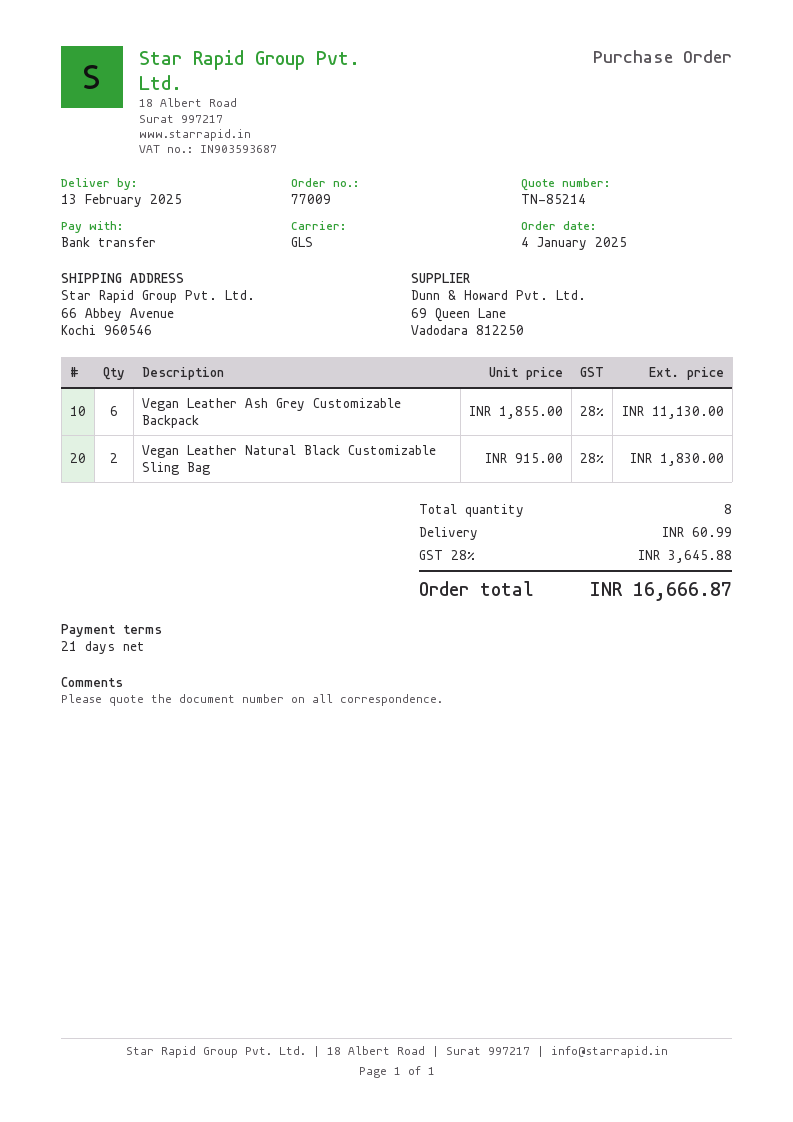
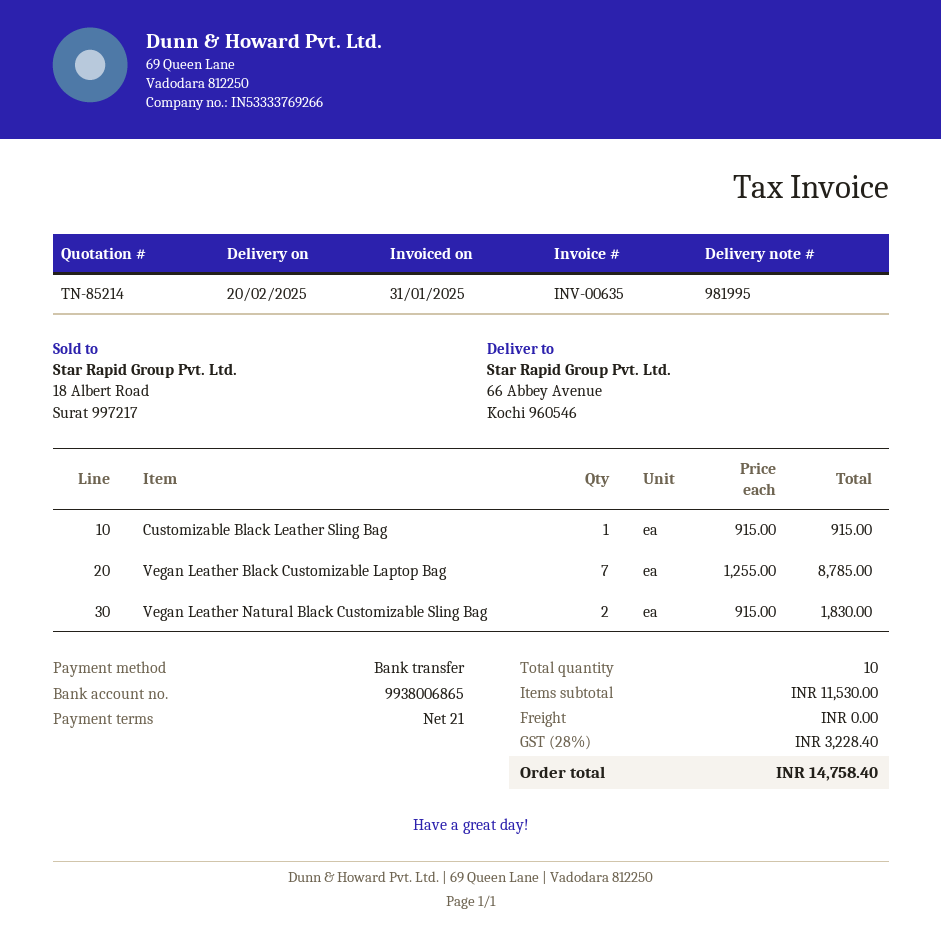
delivery date: 2025-02-13 -> 2025-02-20
Vegan Leather Ash Grey Customizable Backpack: 6 x 1855.00 = 11130.00 -> none
Customizable Black Leather Sling Bag: none -> 1 x 915.00 = 915.00
Vegan Leather Black Customizable Laptop Bag: none -> 7 x 1255.00 = 8785.00
total quantity: 8 -> 10
shipping: 60.99 -> 0.00
tax: 28% = 3645.88 -> 28% = 3228.40
total: 16666.87 -> 14758.40

